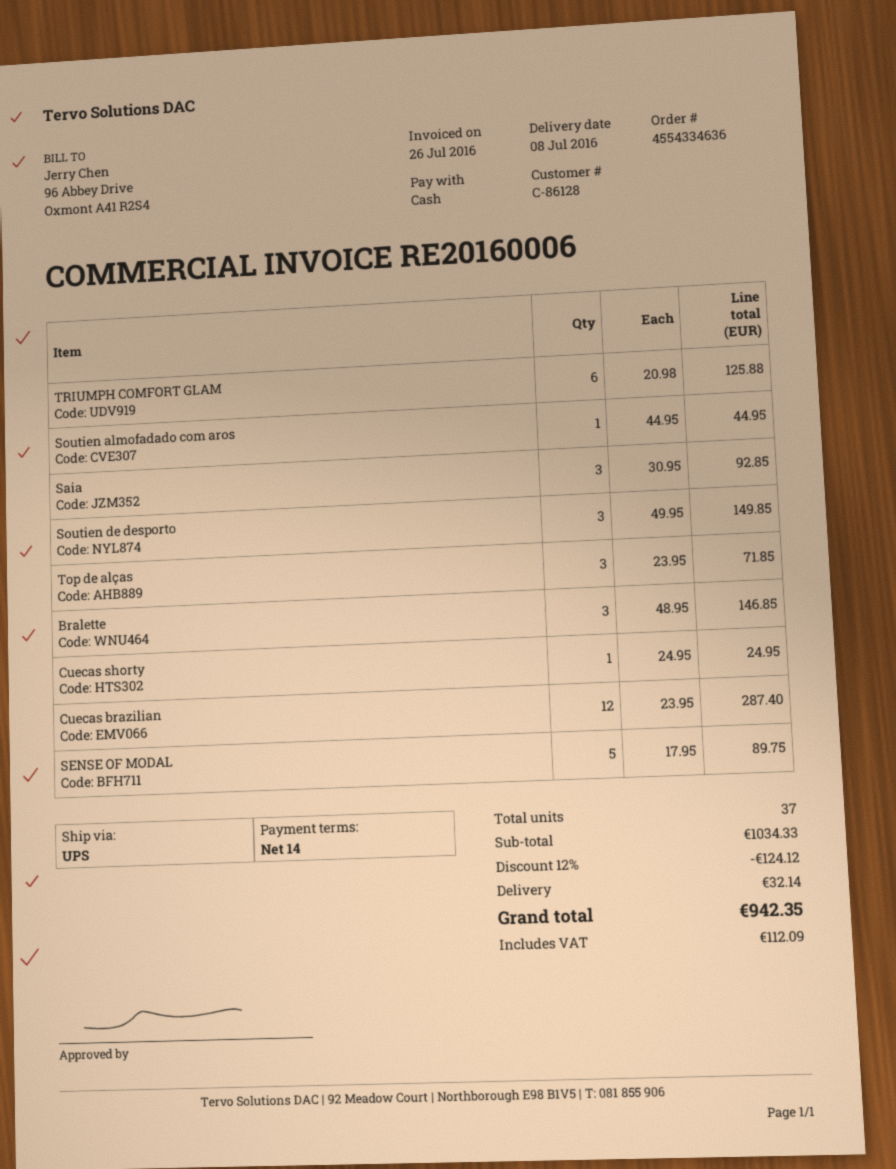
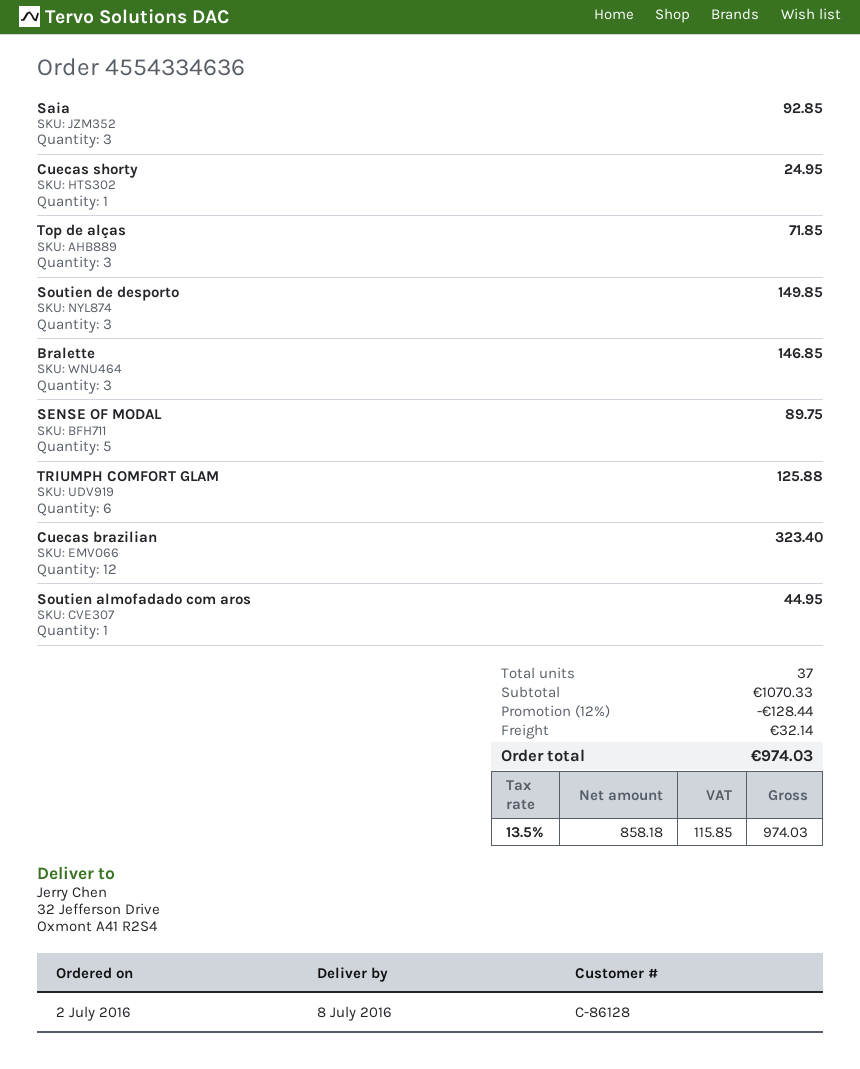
Cuecas brazilian: 12 for 287.40 -> 12 for 323.40
subtotal: 1034.33 -> 1070.33
discount: 12% = 124.12 -> 12% = 128.44
tax: 112.09 -> 115.85
total: 942.35 -> 974.03

